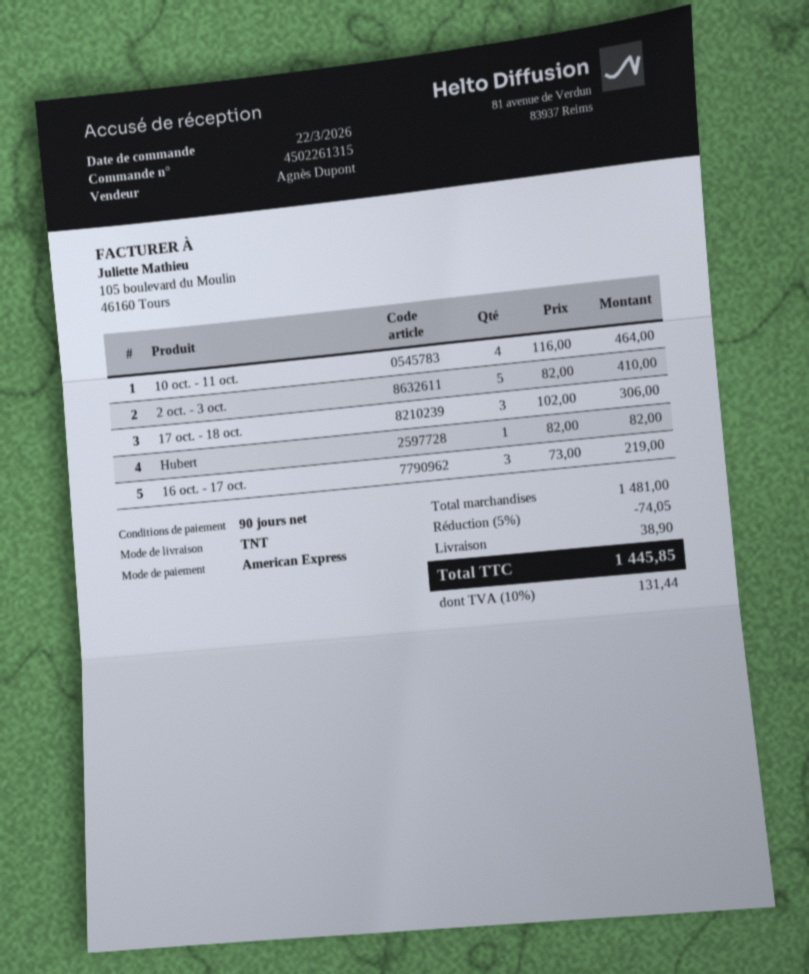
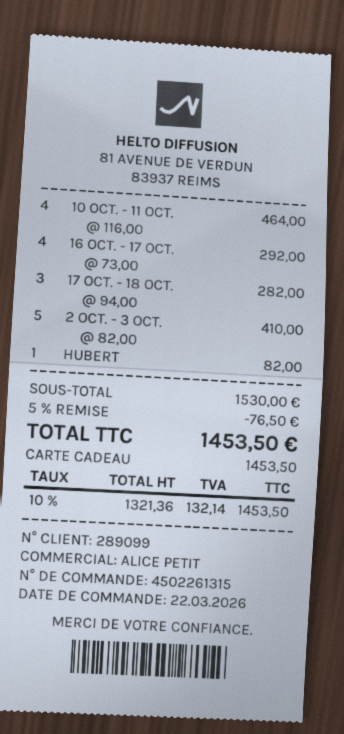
sales rep: Agnès Dupont -> ALICE PETIT
payment method: American Express -> gift card
17 oct. - 18 oct.: 3 x 102.00 = 306.00 -> 3 x 94.00 = 282.00
16 oct. - 17 oct.: 3 x 73.00 = 219.00 -> 4 x 73.00 = 292.00
subtotal: 1481.00 -> 1530.00
discount: 5% = 74.05 -> 5% = 76.50
shipping: 38.90 -> none
tax: 10% = 131.44 -> 10% = 132.14
total: 1445.85 -> 1453.50

